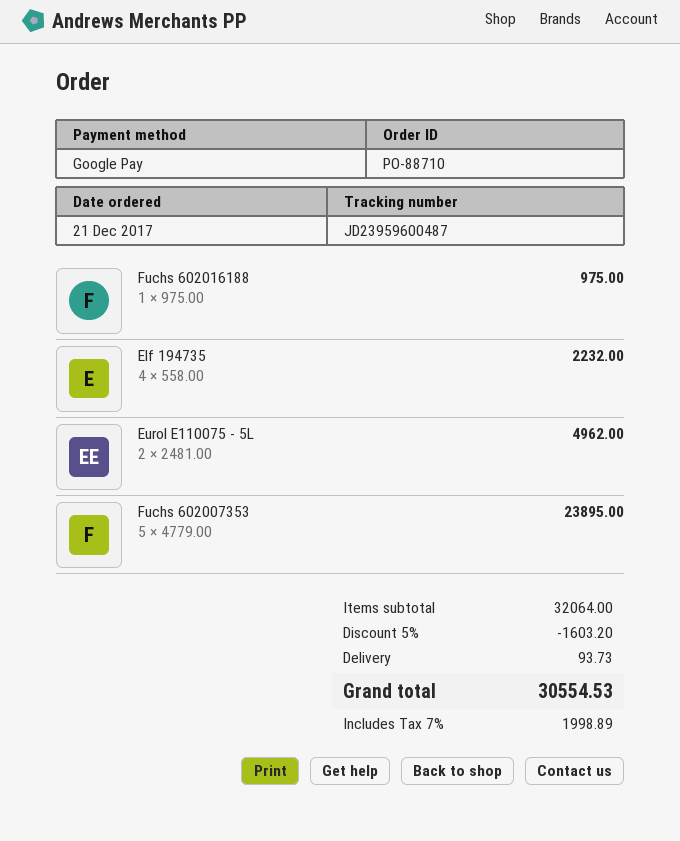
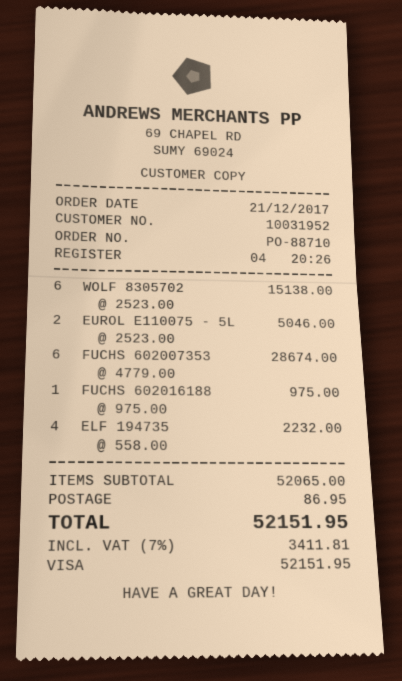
payment method: Google Pay -> Visa
Eurol E110075 - 5L: 2 x 2481.00 = 4962.00 -> 2 x 2523.00 = 5046.00
Fuchs 602007353: 5 x 4779.00 = 23895.00 -> 6 x 4779.00 = 28674.00
WOLF 8305702: none -> 6 x 2523.00 = 15138.00
subtotal: 32064.00 -> 52065.00
discount: 5% = 1603.20 -> none
shipping: 93.73 -> 86.95
tax: 7% = 1998.89 -> 7% = 3411.81
total: 30554.53 -> 52151.95

